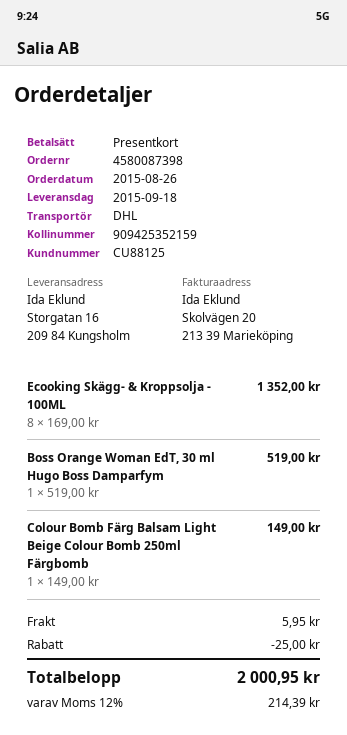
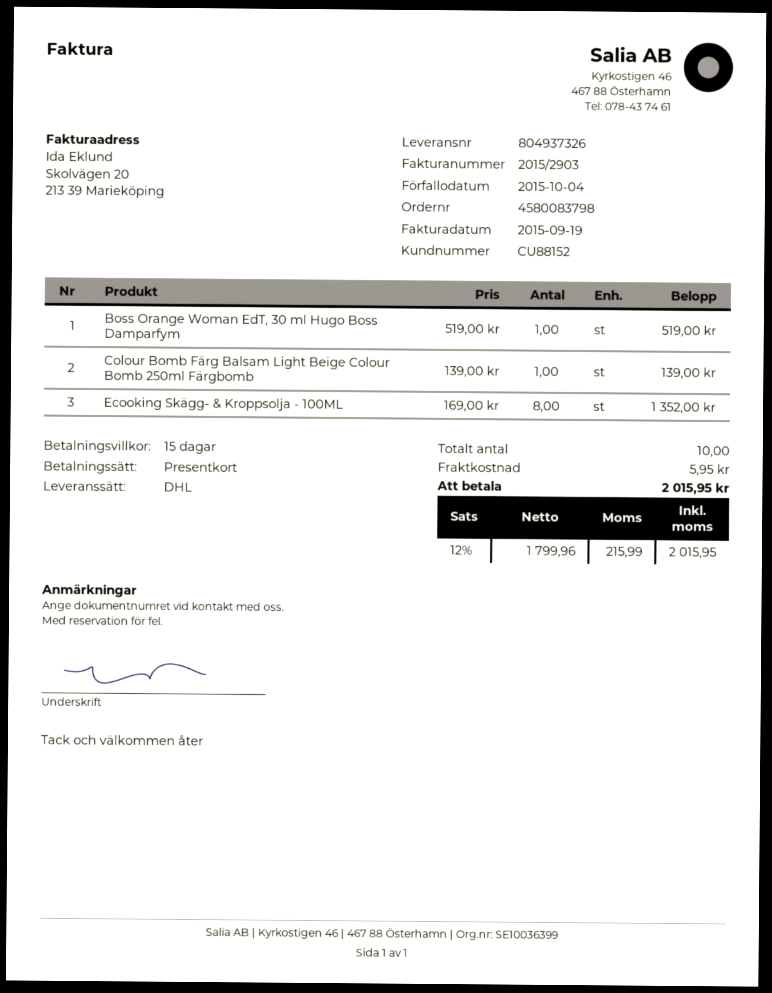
order number: 4580087398 -> 4580083798
customer number: CU88125 -> CU88152
Colour Bomb Färg Balsam Light Beige Colour Bomb 250ml Färgbomb: 1 x 149.00 = 149.00 -> 1 x 139.00 = 139.00
discount: 25.00 -> none
tax: 12% = 214.39 -> 12% = 215.99
total: 2000.95 -> 2015.95

